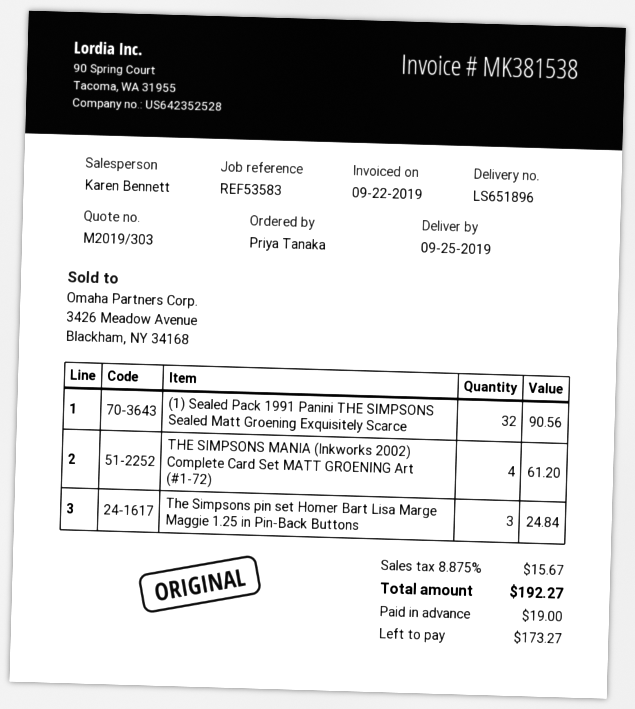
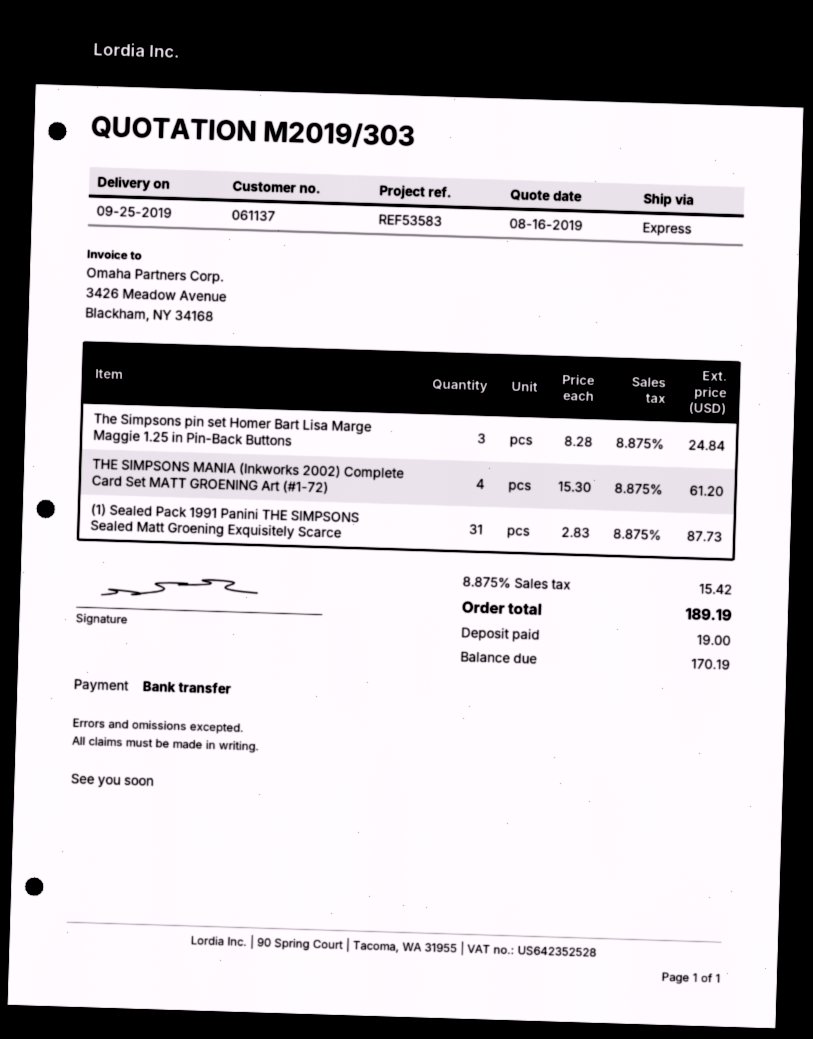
(1) Sealed Pack 1991 Panini THE SIMPSONS Sealed Matt Groening Exquisitely Scarce: 32 for 90.56 -> 31 for 87.73
tax: 8.875% = 15.67 -> 8.875% = 15.42
total: 192.27 -> 189.19
balance: 173.27 -> 170.19

